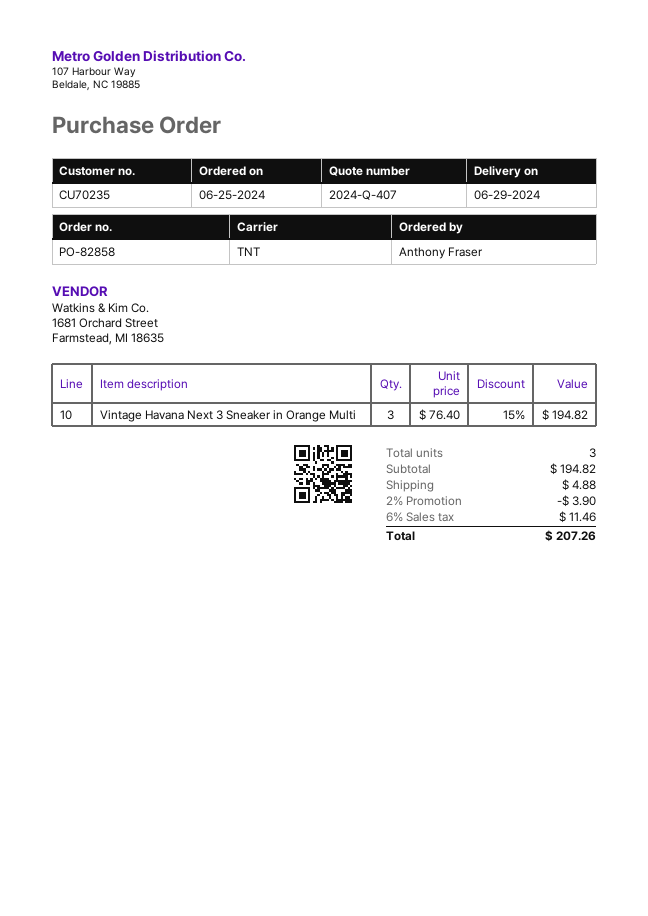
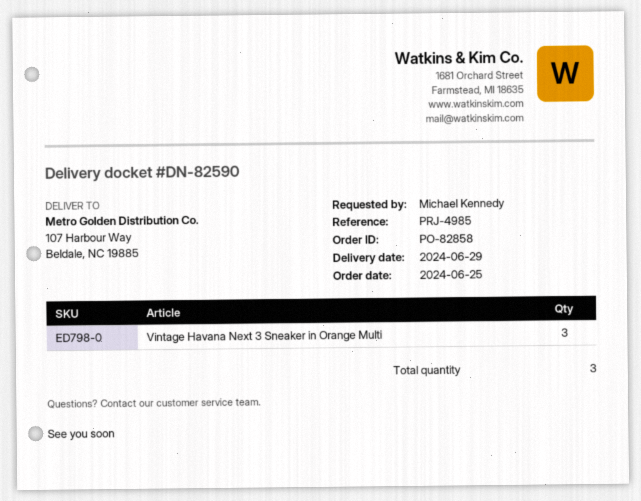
ordered by: Anthony Fraser -> Michael Kennedy

